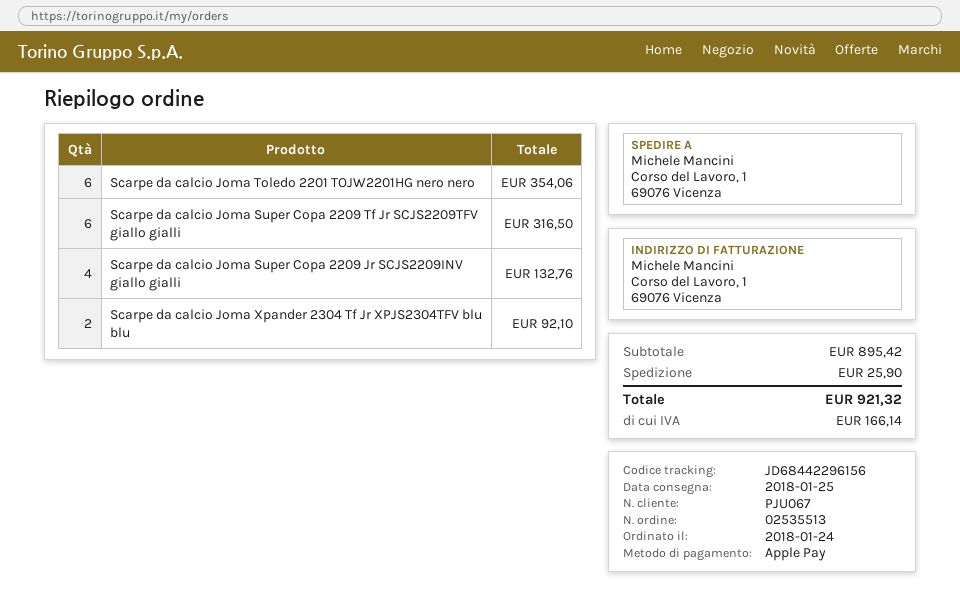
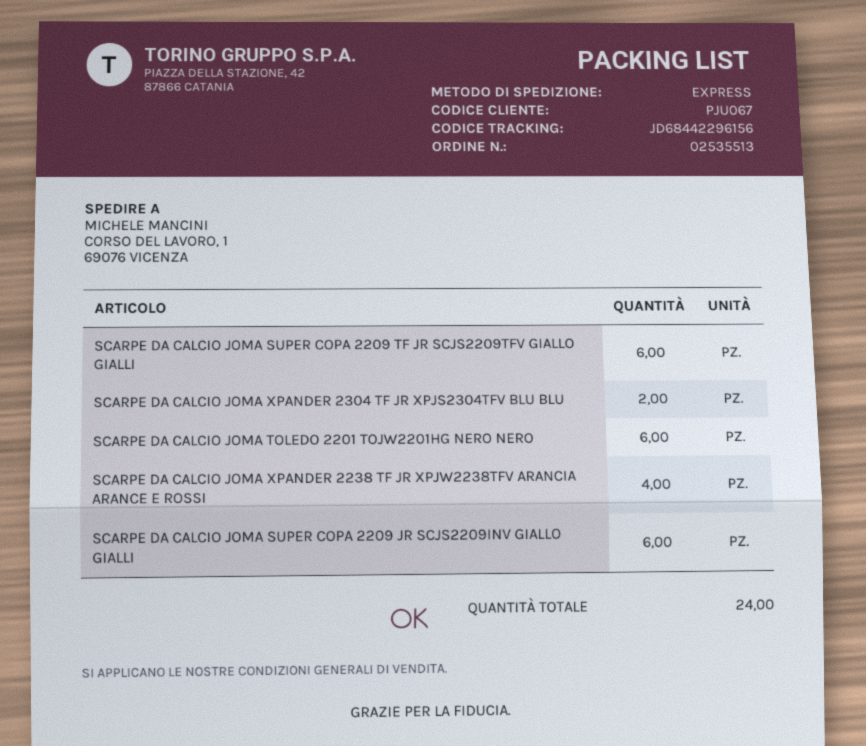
Scarpe da calcio Joma Super Copa 2209 Jr SCJS2209INV giallo gialli: 4 -> 6
SCARPE DA CALCIO JOMA XPANDER 2238 TF JR XPJW2238TFV ARANCIA ARANCE E ROSSI: none -> 4

